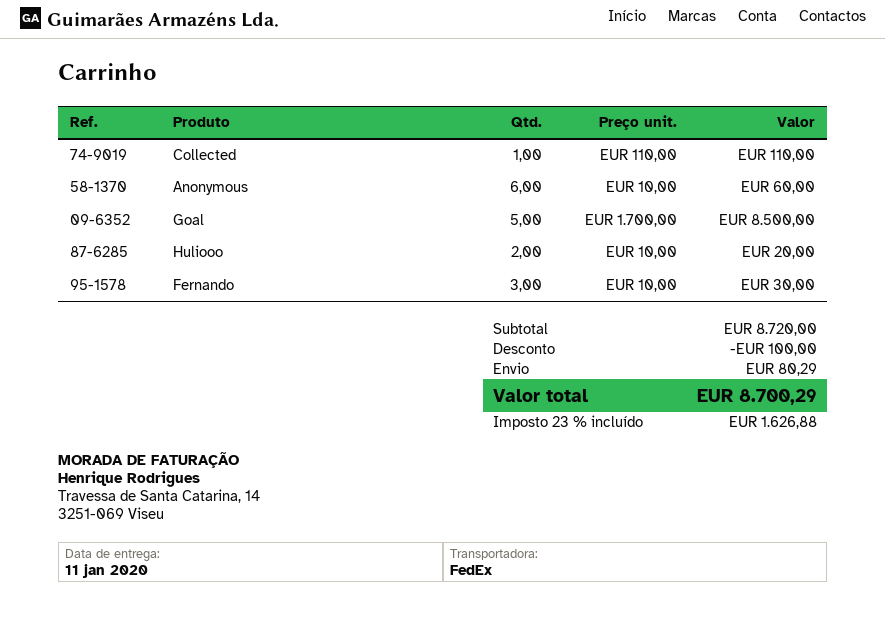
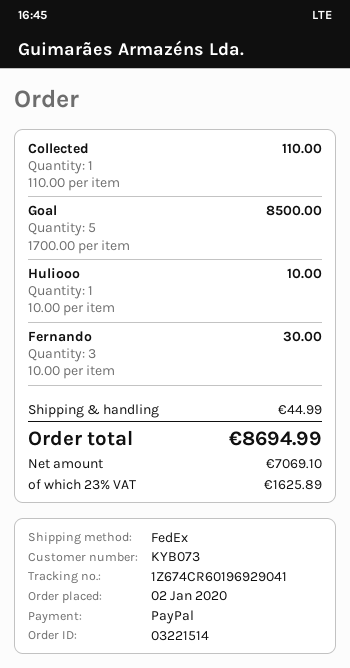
Anonymous: 6 x 10.00 = 60.00 -> none
Huliooo: 2 x 10.00 = 20.00 -> 1 x 10.00 = 10.00
discount: 100.00 -> none
shipping: 80.29 -> 44.99
tax: 23% = 1626.88 -> 23% = 1625.89
total: 8700.29 -> 8694.99

